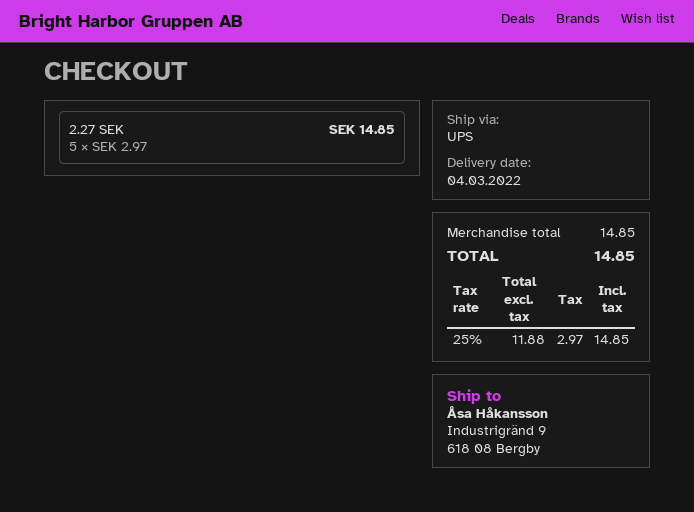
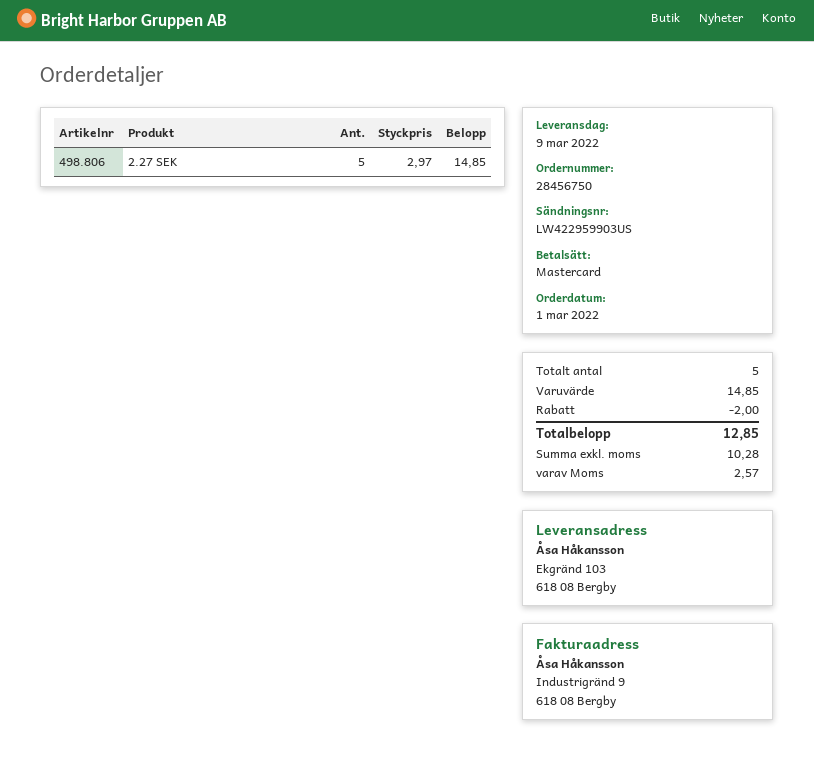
delivery date: 2022-03-04 -> 2022-03-09
ship to: Industrigränd 9, 618 08 Bergby -> Ekgränd 103, 618 08 Bergby
discount: none -> 2.00
net: 11.88 -> 10.28
tax: 2.97 -> 2.57
total: 14.85 -> 12.85

